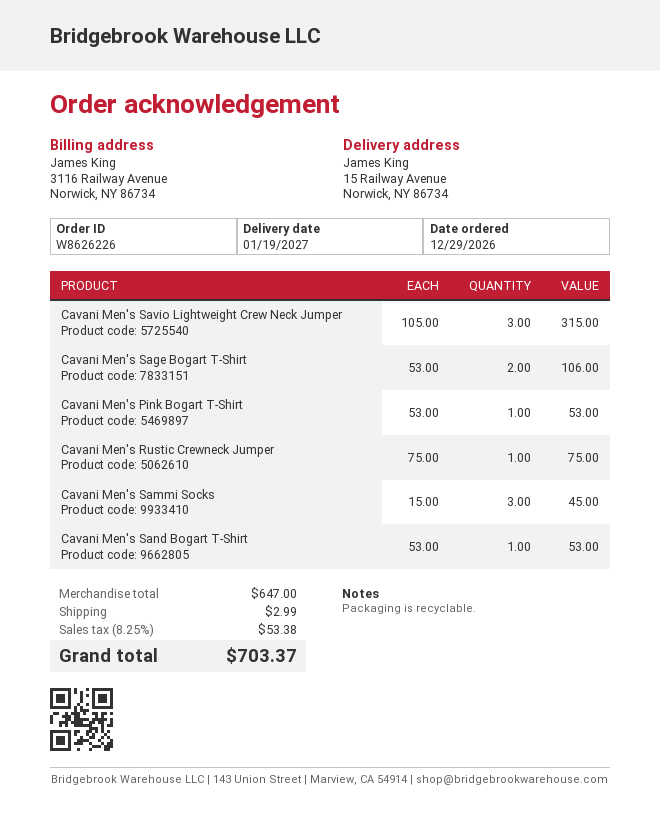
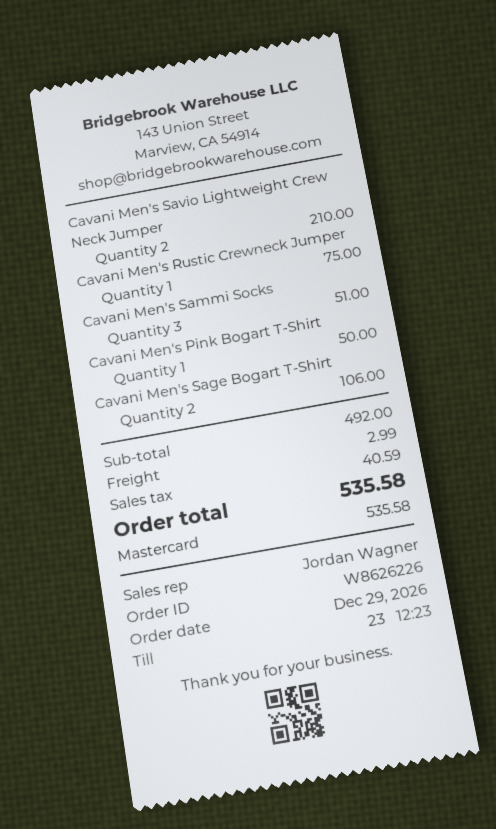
Cavani Men's Savio Lightweight Crew Neck Jumper: 3 for 315.00 -> 2 for 210.00
Cavani Men's Pink Bogart T-Shirt: 1 for 53.00 -> 1 for 50.00
Cavani Men's Sammi Socks: 3 for 45.00 -> 3 for 51.00
Cavani Men's Sand Bogart T-Shirt: 1 for 53.00 -> none
subtotal: 647.00 -> 492.00
tax: 53.38 -> 40.59
total: 703.37 -> 535.58

